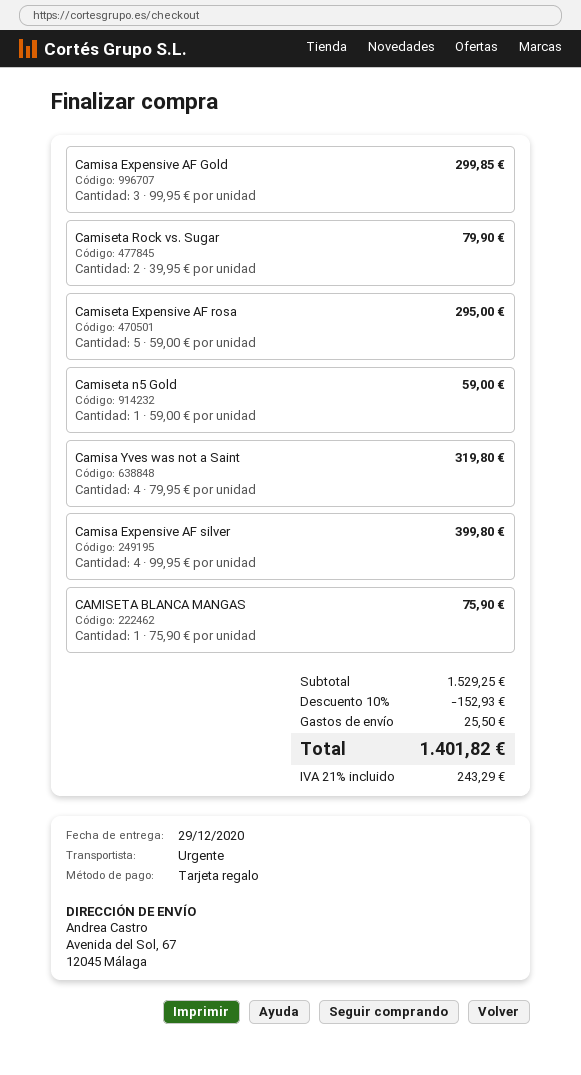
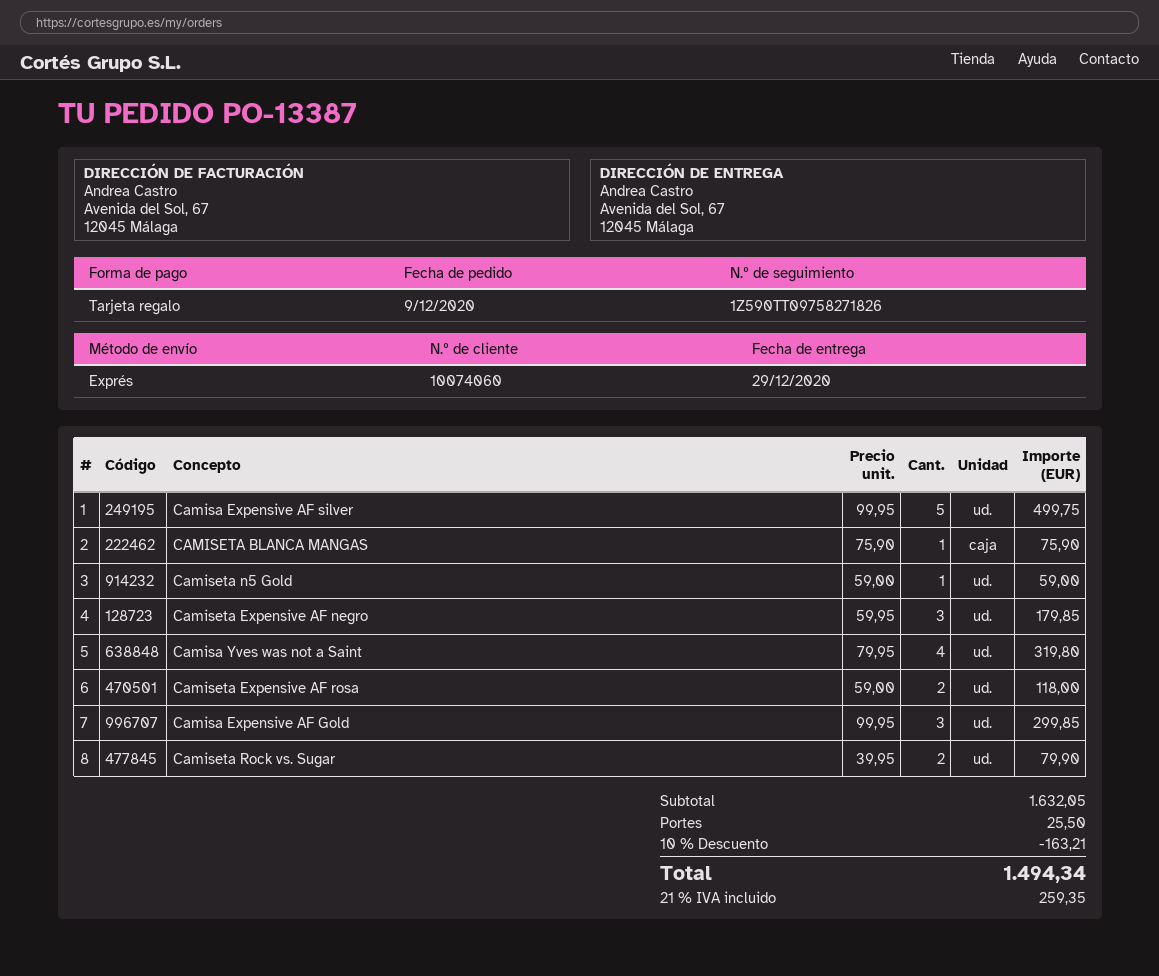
Camiseta Expensive AF rosa: 5 x 59.00 = 295.00 -> 2 x 59.00 = 118.00
Camisa Expensive AF silver: 4 x 99.95 = 399.80 -> 5 x 99.95 = 499.75
Camiseta Expensive AF negro: none -> 3 x 59.95 = 179.85
subtotal: 1529.25 -> 1632.05
discount: 10% = 152.93 -> 10% = 163.21
tax: 21% = 243.29 -> 21% = 259.35
total: 1401.82 -> 1494.34

